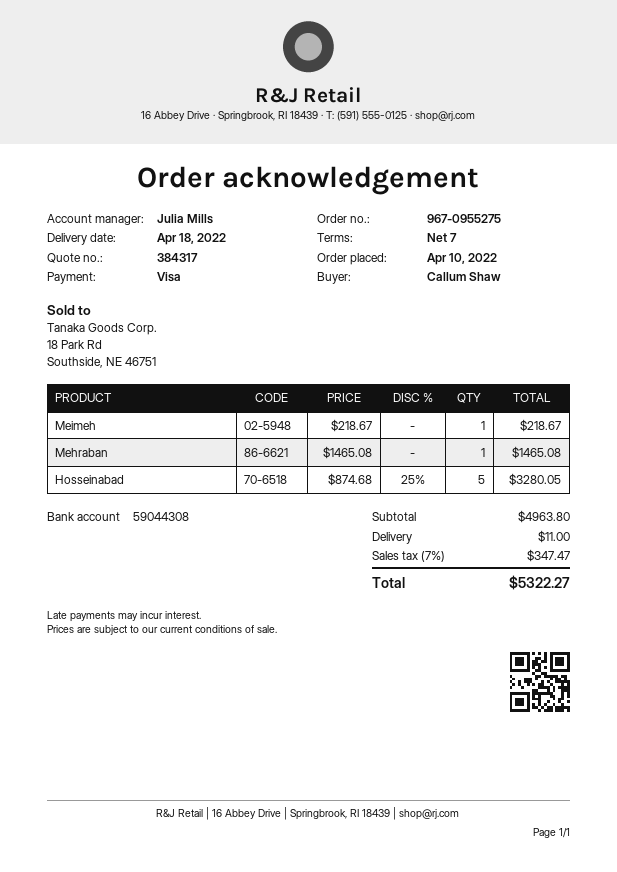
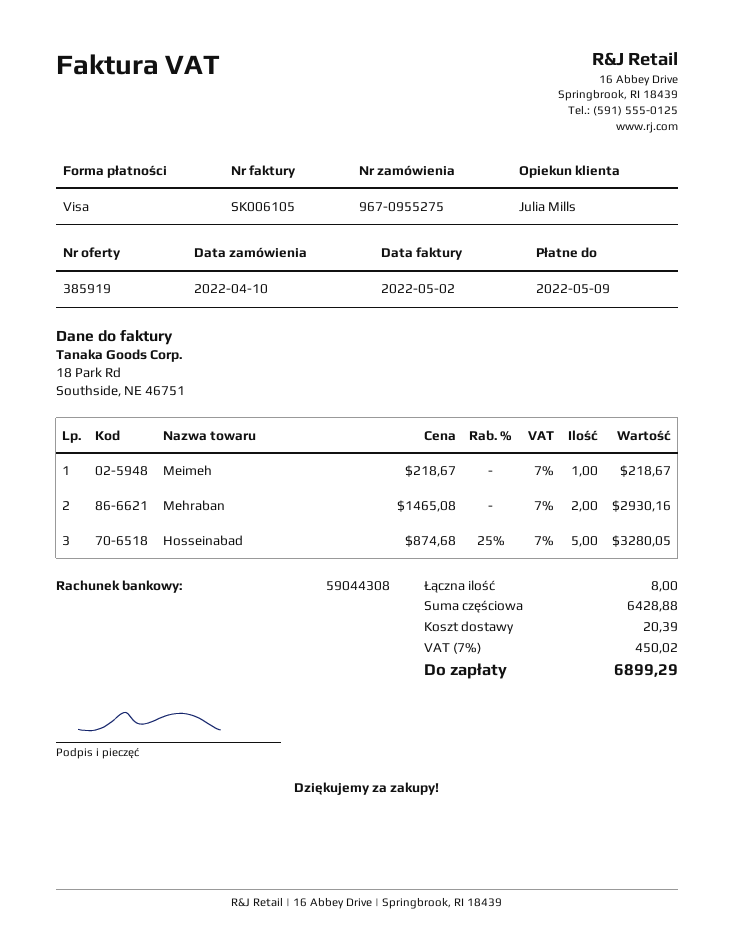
quote number: 384317 -> 385919
Mehraban: 1 x 1465.08 = 1465.08 -> 2 x 1465.08 = 2930.16
subtotal: 4963.80 -> 6428.88
shipping: 11.00 -> 20.39
tax: 7% = 347.47 -> 7% = 450.02
total: 5322.27 -> 6899.29

